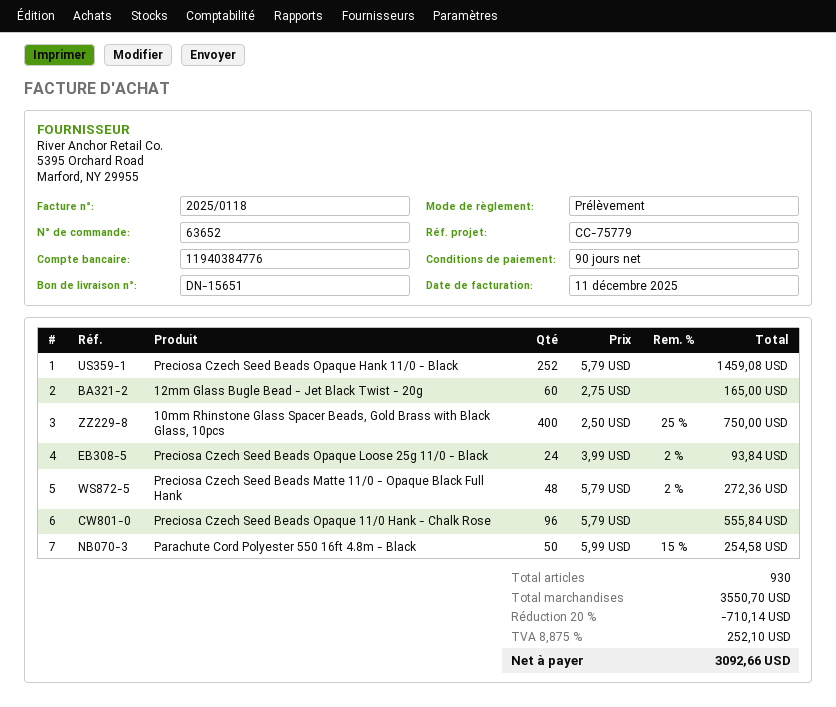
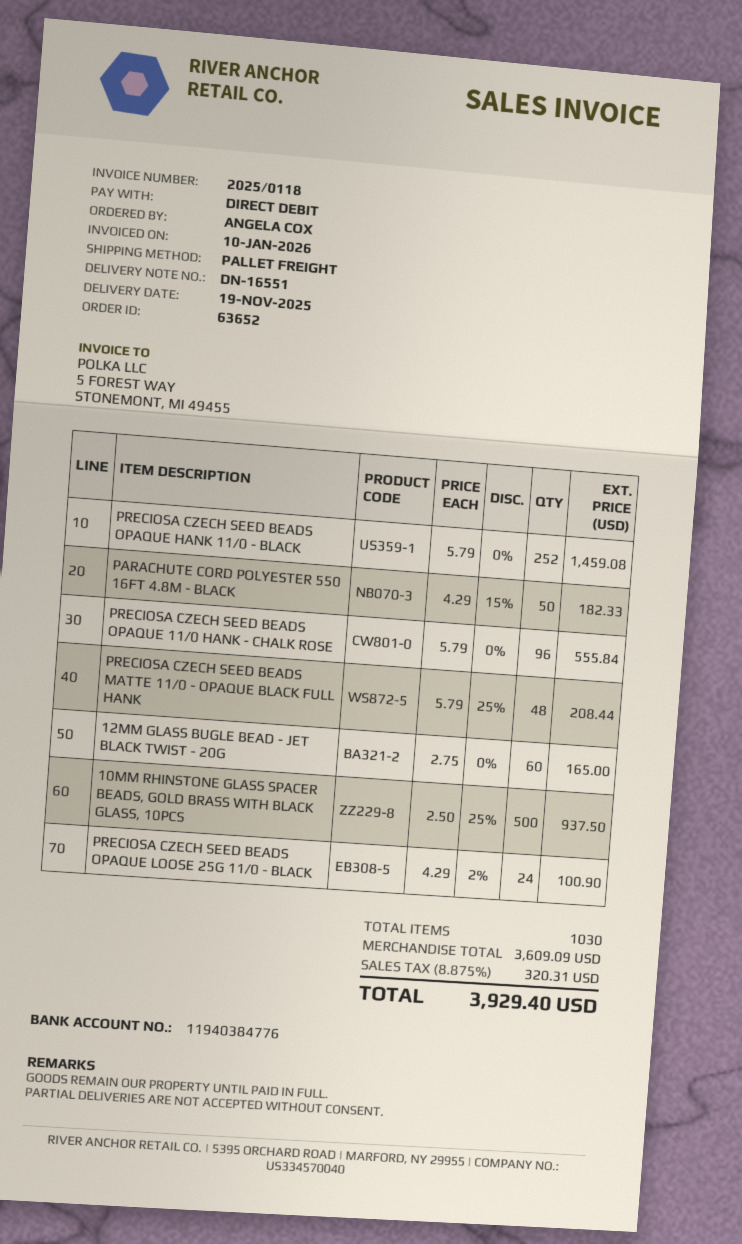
delivery note number: DN-15651 -> DN-16551
invoice date: 2025-12-11 -> 2026-01-10
10mm Rhinstone Glass Spacer Beads, Gold Brass with Black Glass, 10pcs: 400 x 2.50 - 25% = 750.00 -> 500 x 2.50 - 25% = 937.50
Preciosa Czech Seed Beads Opaque Loose 25g 11/0 - Black: 24 x 3.99 - 2% = 93.84 -> 24 x 4.29 - 2% = 100.90
Preciosa Czech Seed Beads Matte 11/0 - Opaque Black Full Hank: 48 x 5.79 - 2% = 272.36 -> 48 x 5.79 - 25% = 208.44
Parachute Cord Polyester 550 16ft 4.8m - Black: 50 x 5.99 - 15% = 254.58 -> 50 x 4.29 - 15% = 182.33
total quantity: 930 -> 1030
subtotal: 3550.70 -> 3609.09
discount: 20% = 710.14 -> none
tax: 8.875% = 252.10 -> 8.875% = 320.31
total: 3092.66 -> 3929.40

